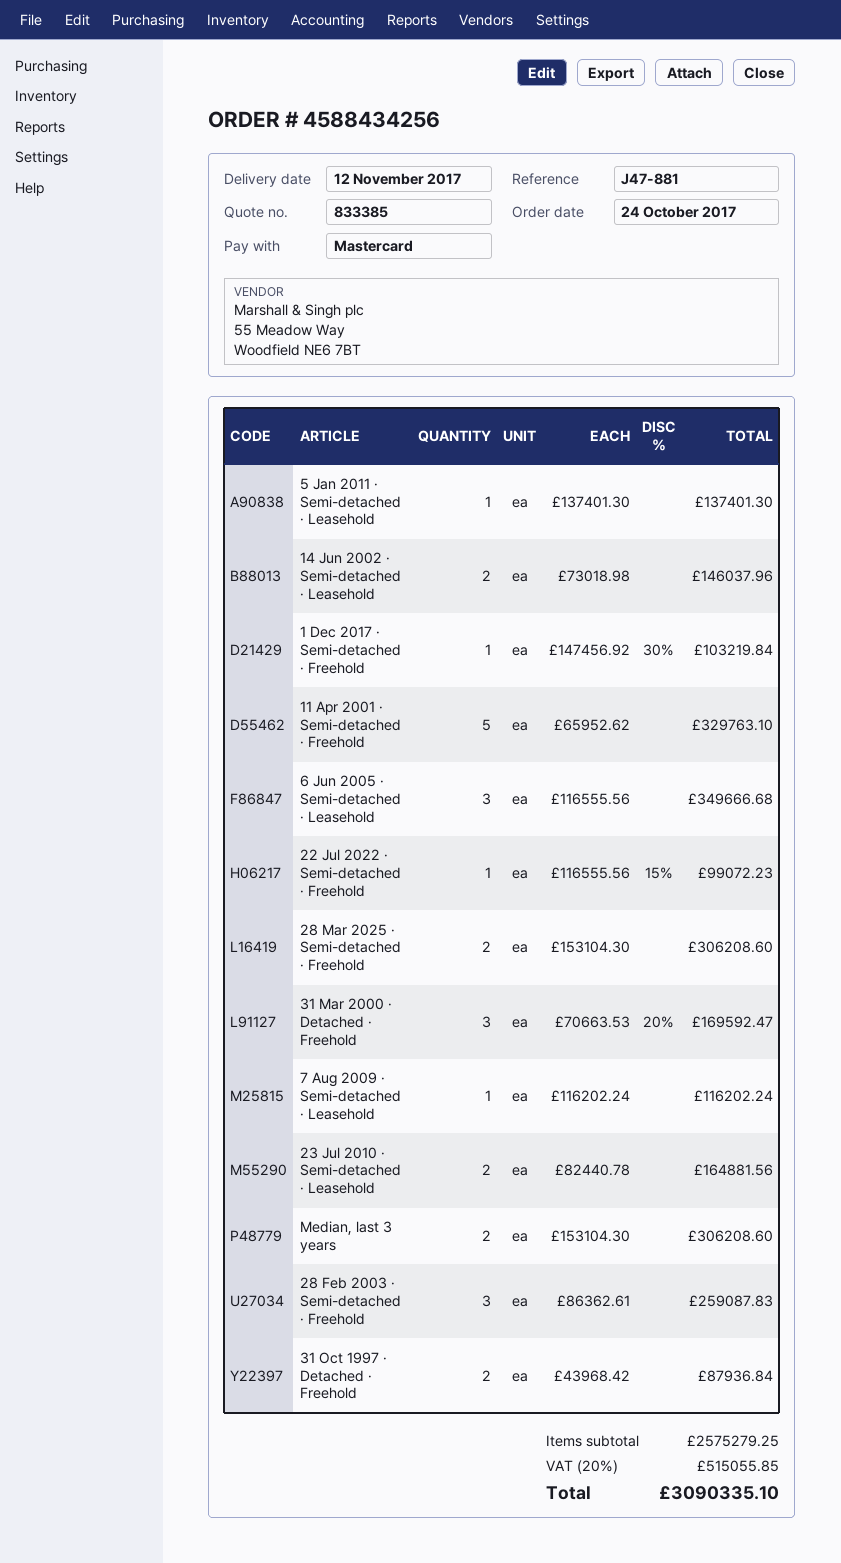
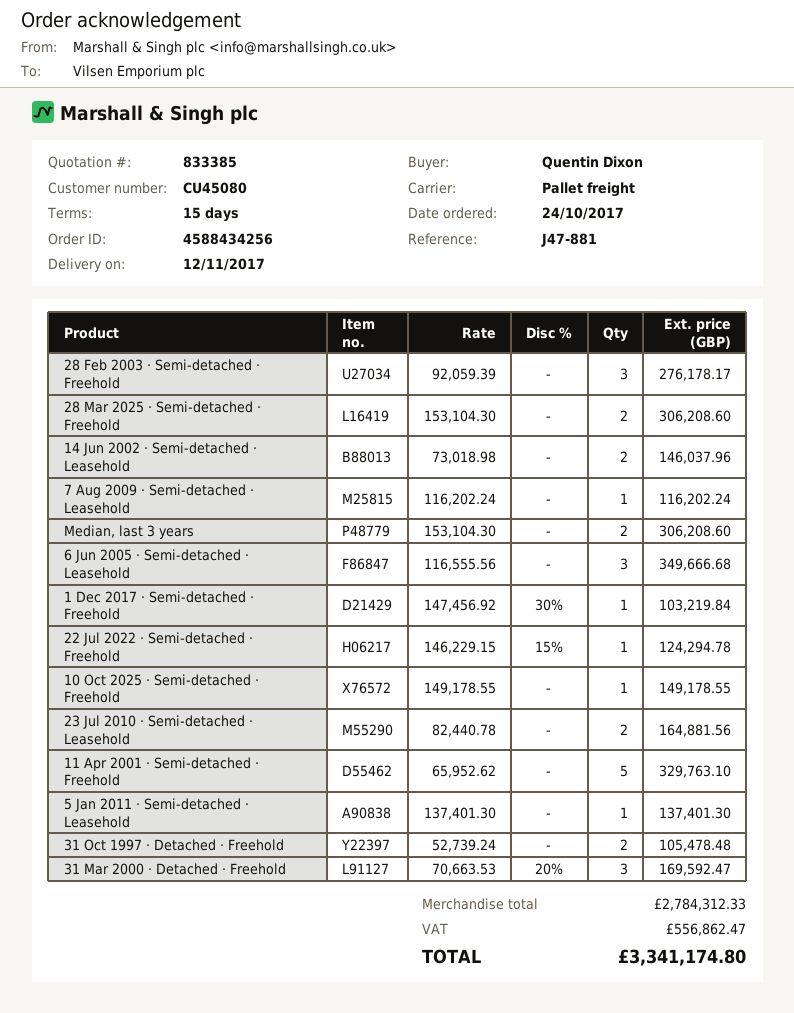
22 Jul 2022 · Semi-detached · Freehold: 1 x 116555.56 - 15% = 99072.23 -> 1 x 146229.15 - 15% = 124294.78
28 Feb 2003 · Semi-detached · Freehold: 3 x 86362.61 = 259087.83 -> 3 x 92059.39 = 276178.17
31 Oct 1997 · Detached · Freehold: 2 x 43968.42 = 87936.84 -> 2 x 52739.24 = 105478.48
10 Oct 2025 · Semi-detached · Freehold: none -> 1 x 149178.55 = 149178.55
subtotal: 2575279.25 -> 2784312.33
tax: 515055.85 -> 556862.47
total: 3090335.10 -> 3341174.80

